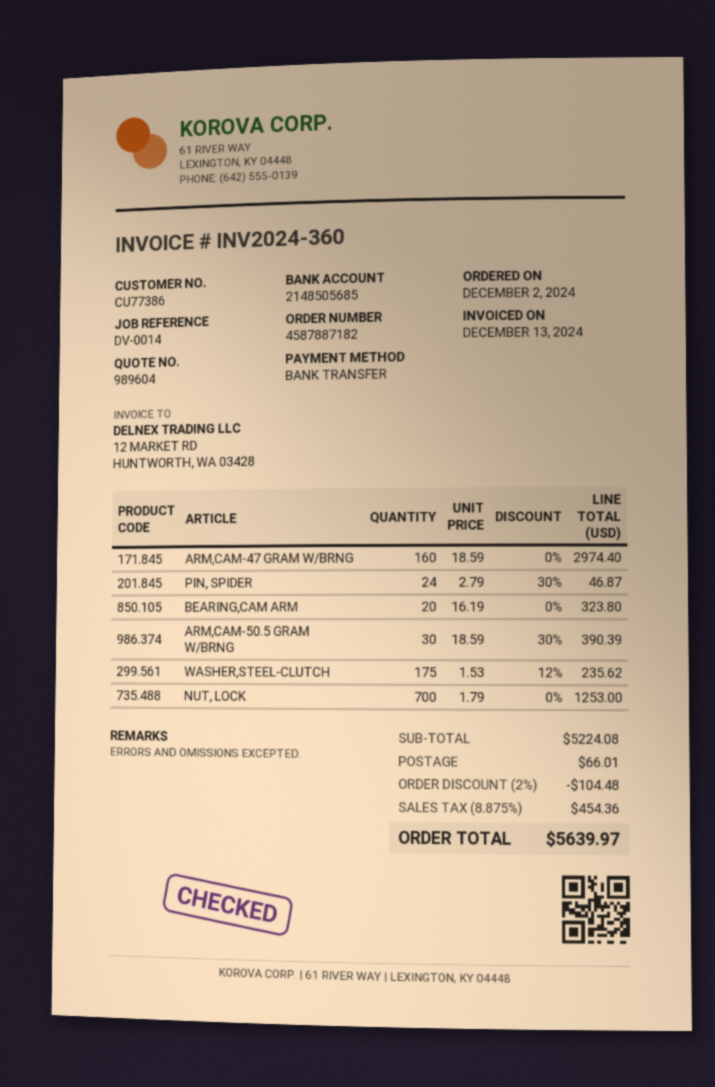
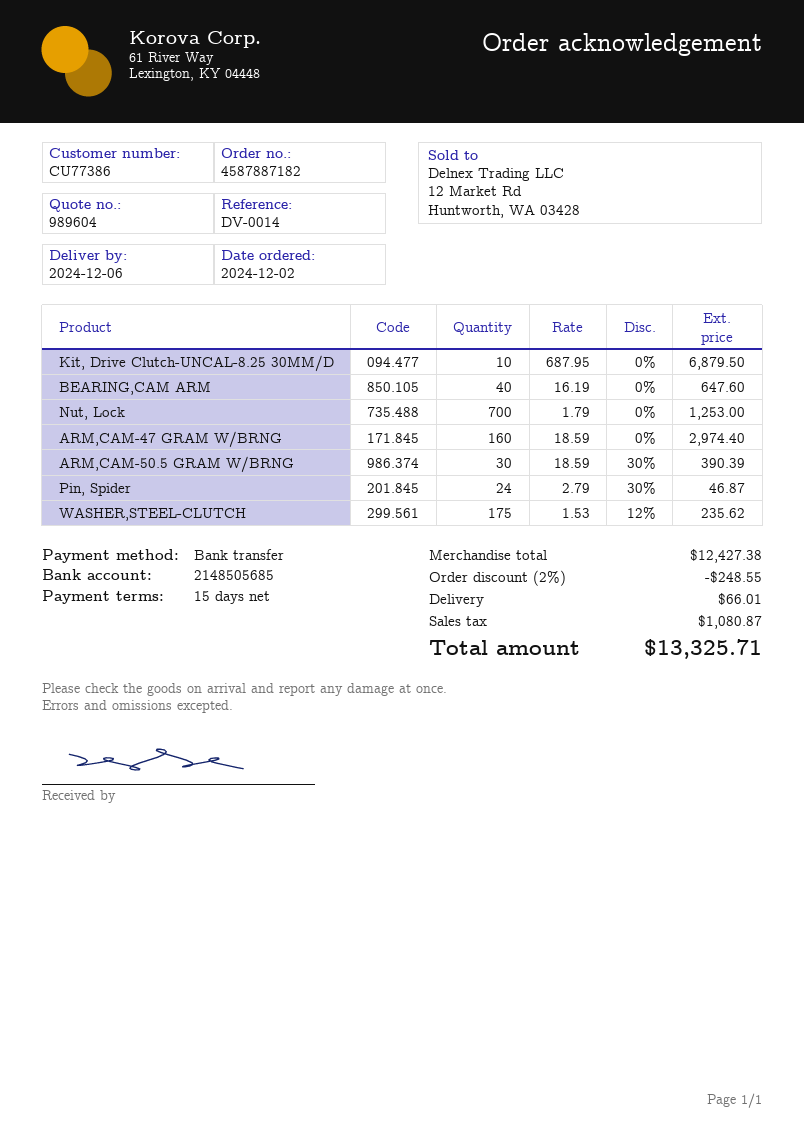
BEARING,CAM ARM: 20 x 16.19 = 323.80 -> 40 x 16.19 = 647.60
Kit, Drive Clutch-UNCAL-8.25 30MM/D: none -> 10 x 687.95 = 6879.50
subtotal: 5224.08 -> 12427.38
discount: 2% = 104.48 -> 2% = 248.55
tax: 454.36 -> 1080.87
total: 5639.97 -> 13325.71

